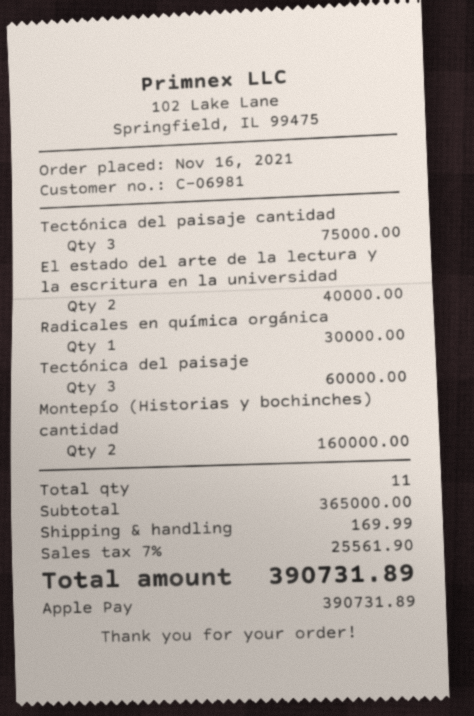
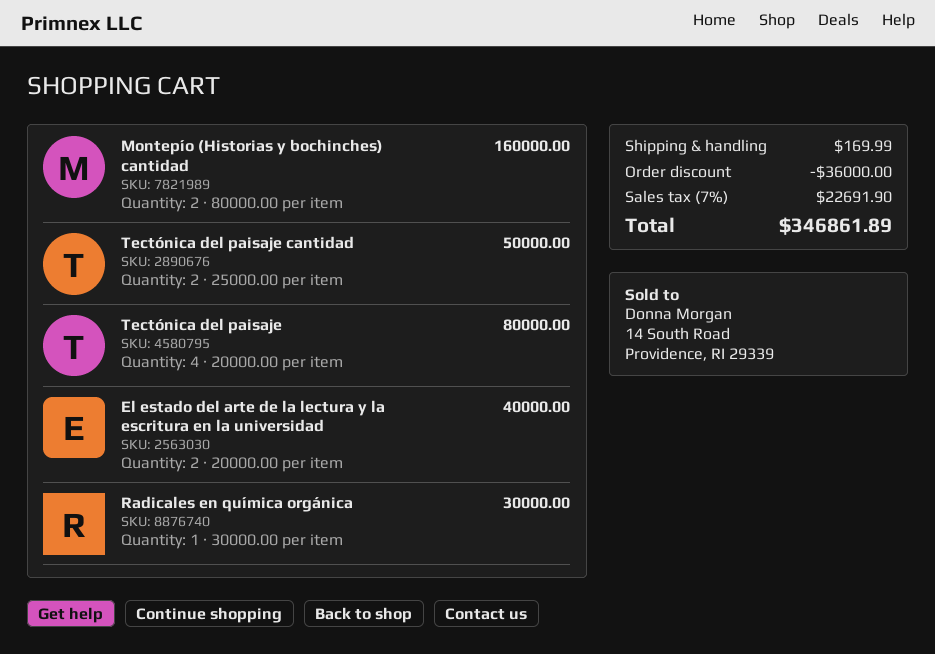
Tectónica del paisaje cantidad: 3 for 75000.00 -> 2 for 50000.00
Tectónica del paisaje: 3 for 60000.00 -> 4 for 80000.00
discount: none -> 36000.00
tax: 7% = 25561.90 -> 7% = 22691.90
total: 390731.89 -> 346861.89

